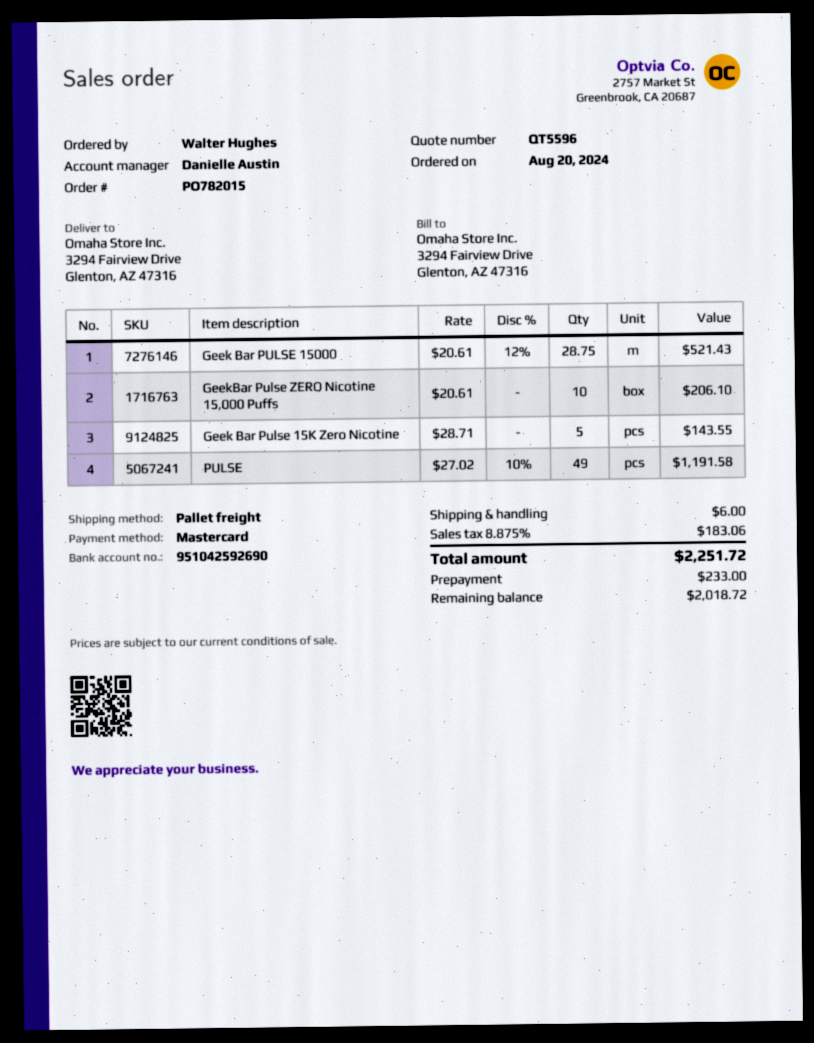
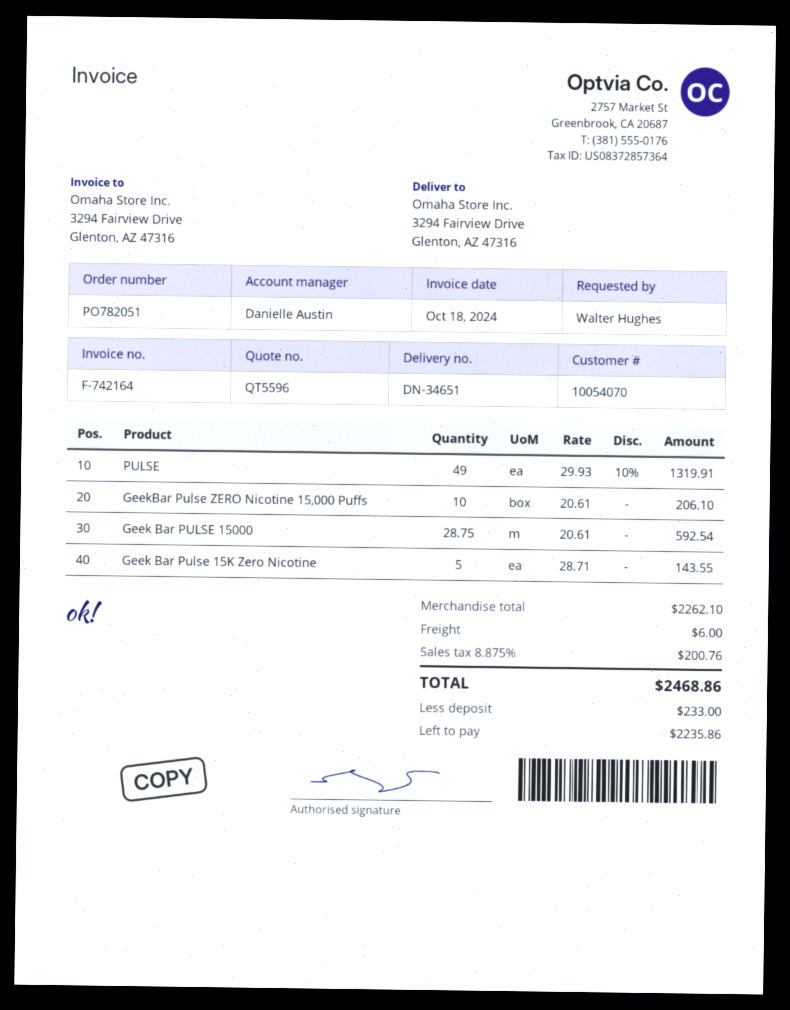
order number: PO782015 -> PO782051
Geek Bar PULSE 15000: 28.75 x 20.61 - 12% = 521.43 -> 28.75 x 20.61 = 592.54
PULSE: 49 x 27.02 - 10% = 1191.58 -> 49 x 29.93 - 10% = 1319.91
tax: 8.875% = 183.06 -> 8.875% = 200.76
total: 2251.72 -> 2468.86
balance: 2018.72 -> 2235.86

